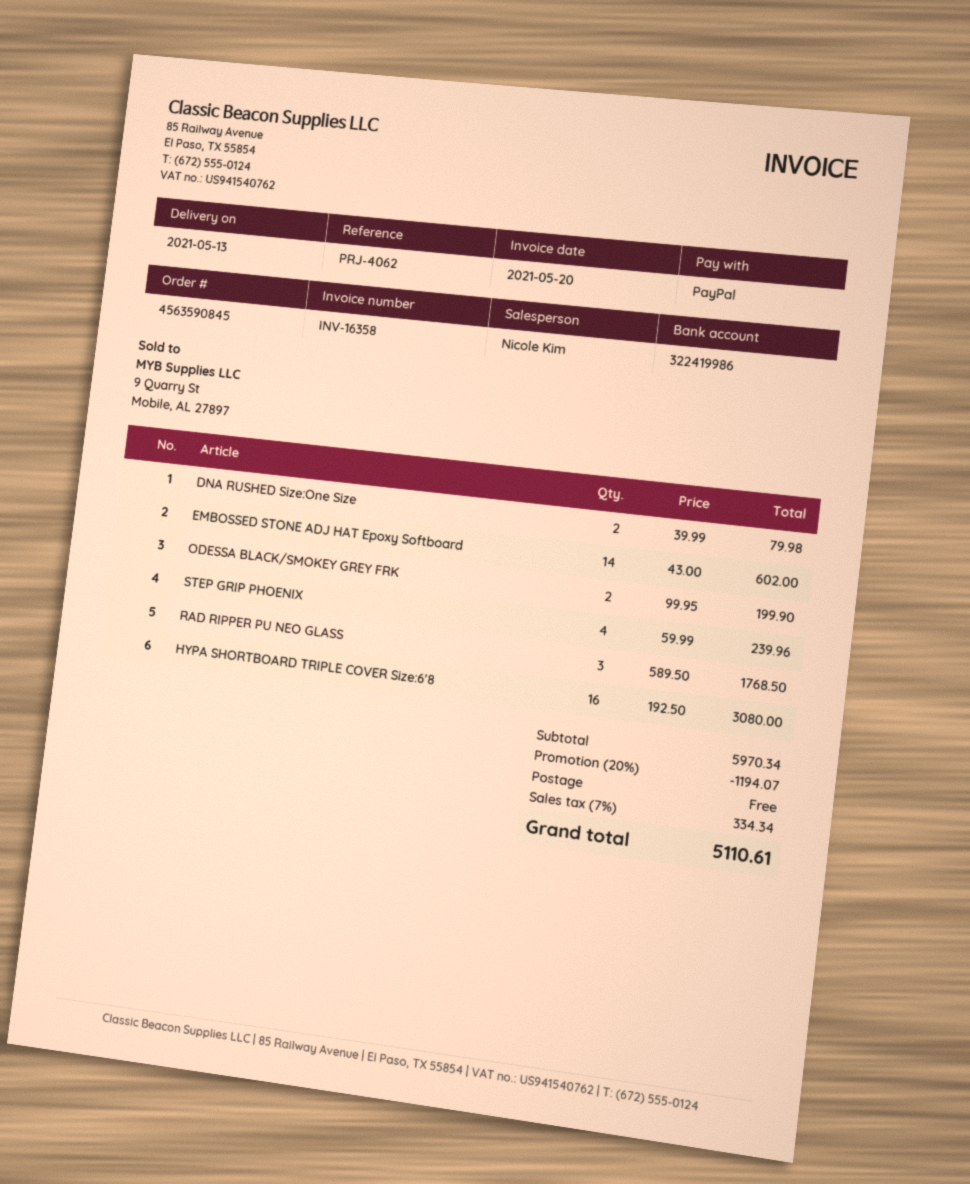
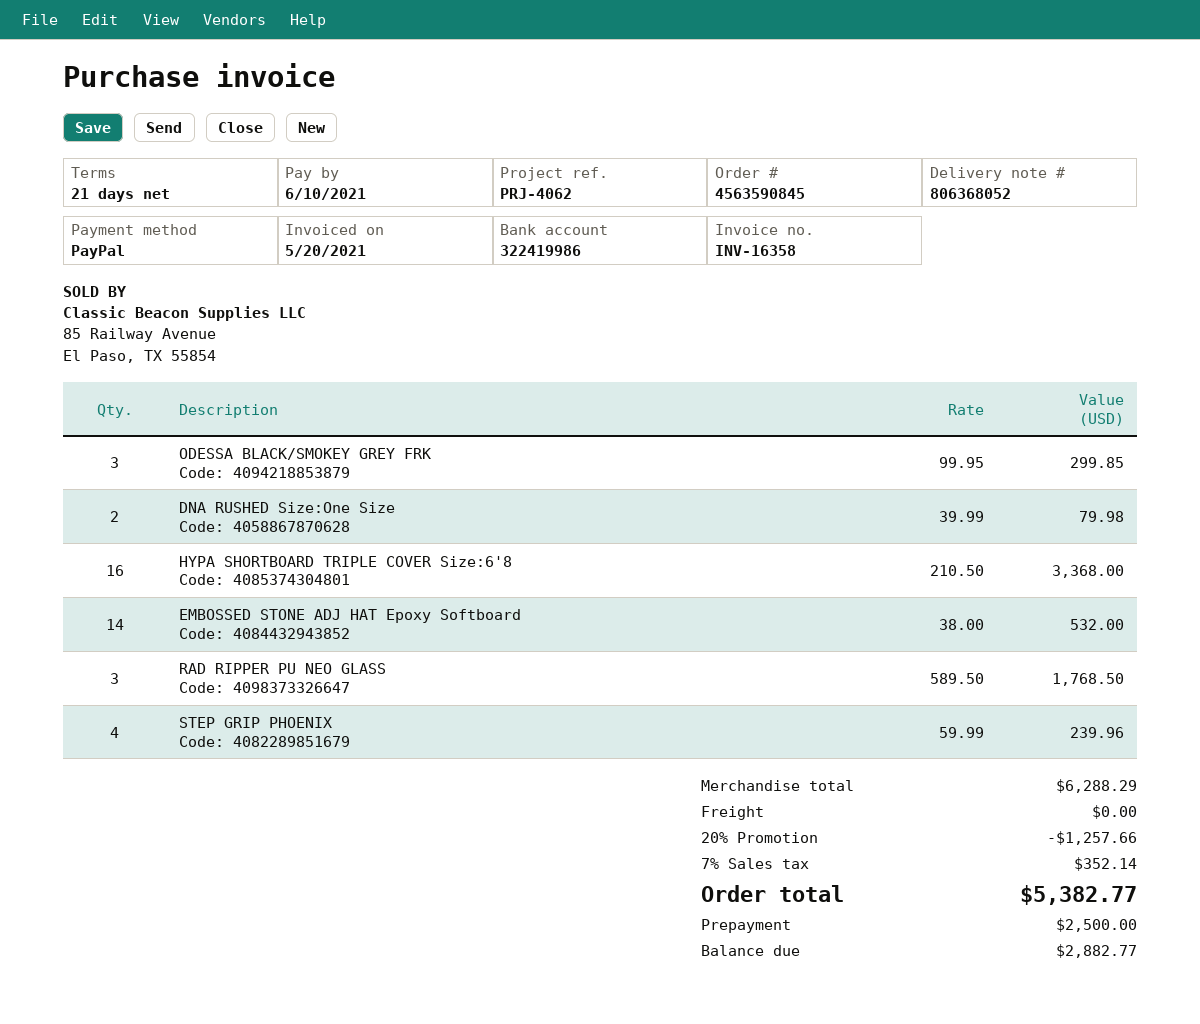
EMBOSSED STONE ADJ HAT Epoxy Softboard: 14 x 43.00 = 602.00 -> 14 x 38.00 = 532.00
ODESSA BLACK/SMOKEY GREY FRK: 2 x 99.95 = 199.90 -> 3 x 99.95 = 299.85
HYPA SHORTBOARD TRIPLE COVER Size:6'8: 16 x 192.50 = 3080.00 -> 16 x 210.50 = 3368.00
subtotal: 5970.34 -> 6288.29
discount: 20% = 1194.07 -> 20% = 1257.66
tax: 7% = 334.34 -> 7% = 352.14
total: 5110.61 -> 5382.77

